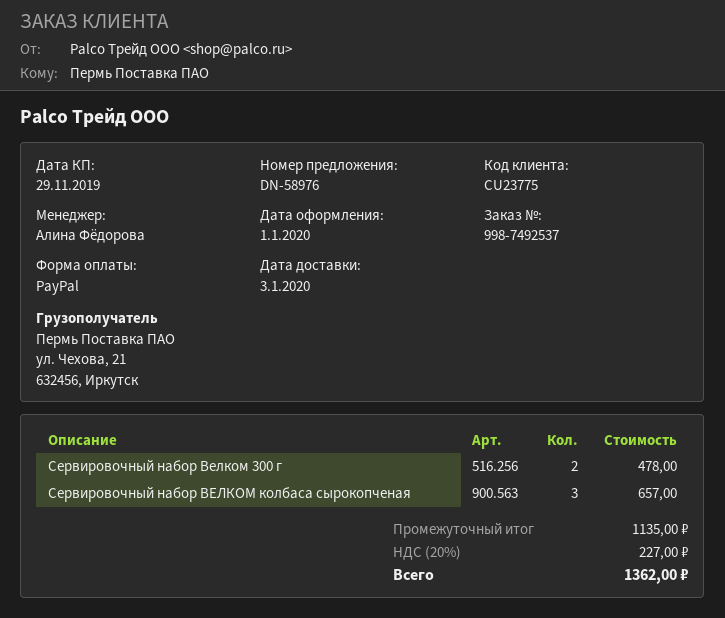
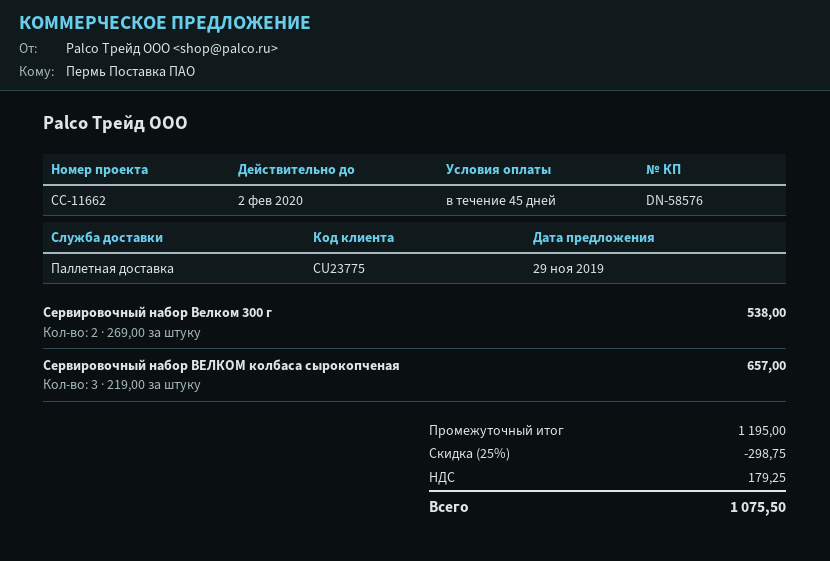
quote number: DN-58976 -> DN-58576
Сервировочный набор Велком 300 г: 2 for 478.00 -> 2 for 538.00
subtotal: 1135.00 -> 1195.00
discount: none -> 25% = 298.75
tax: 227.00 -> 179.25
total: 1362.00 -> 1075.50

